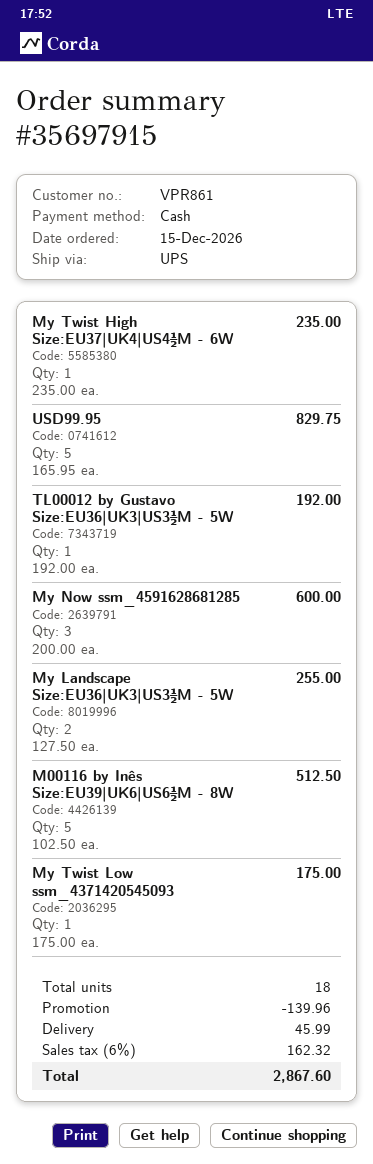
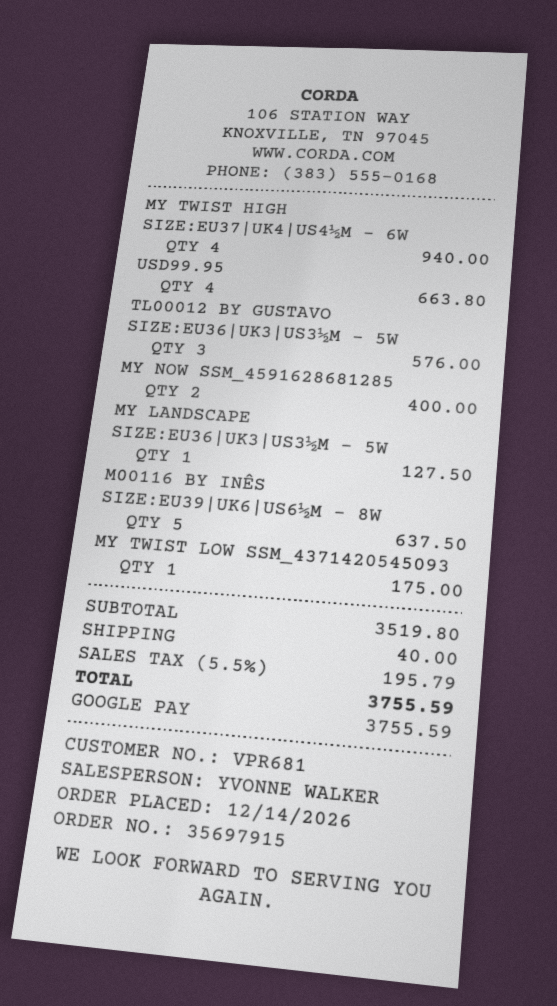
order date: 2026-12-15 -> 2026-12-14
customer number: VPR861 -> VPR681
payment method: cash -> Google Pay
My Twist High Size:EU37|UK4|US4½M - 6W: 1 for 235.00 -> 4 for 940.00
USD99.95: 5 for 829.75 -> 4 for 663.80
TL00012 by Gustavo Size:EU36|UK3|US3½M - 5W: 1 for 192.00 -> 3 for 576.00
My Now ssm_4591628681285: 3 for 600.00 -> 2 for 400.00
My Landscape Size:EU36|UK3|US3½M - 5W: 2 for 255.00 -> 1 for 127.50
M00116 by Inês Size:EU39|UK6|US6½M - 8W: 5 for 512.50 -> 5 for 637.50
discount: 139.96 -> none
shipping: 45.99 -> 40.00
tax: 6% = 162.32 -> 5.5% = 195.79
total: 2867.60 -> 3755.59

